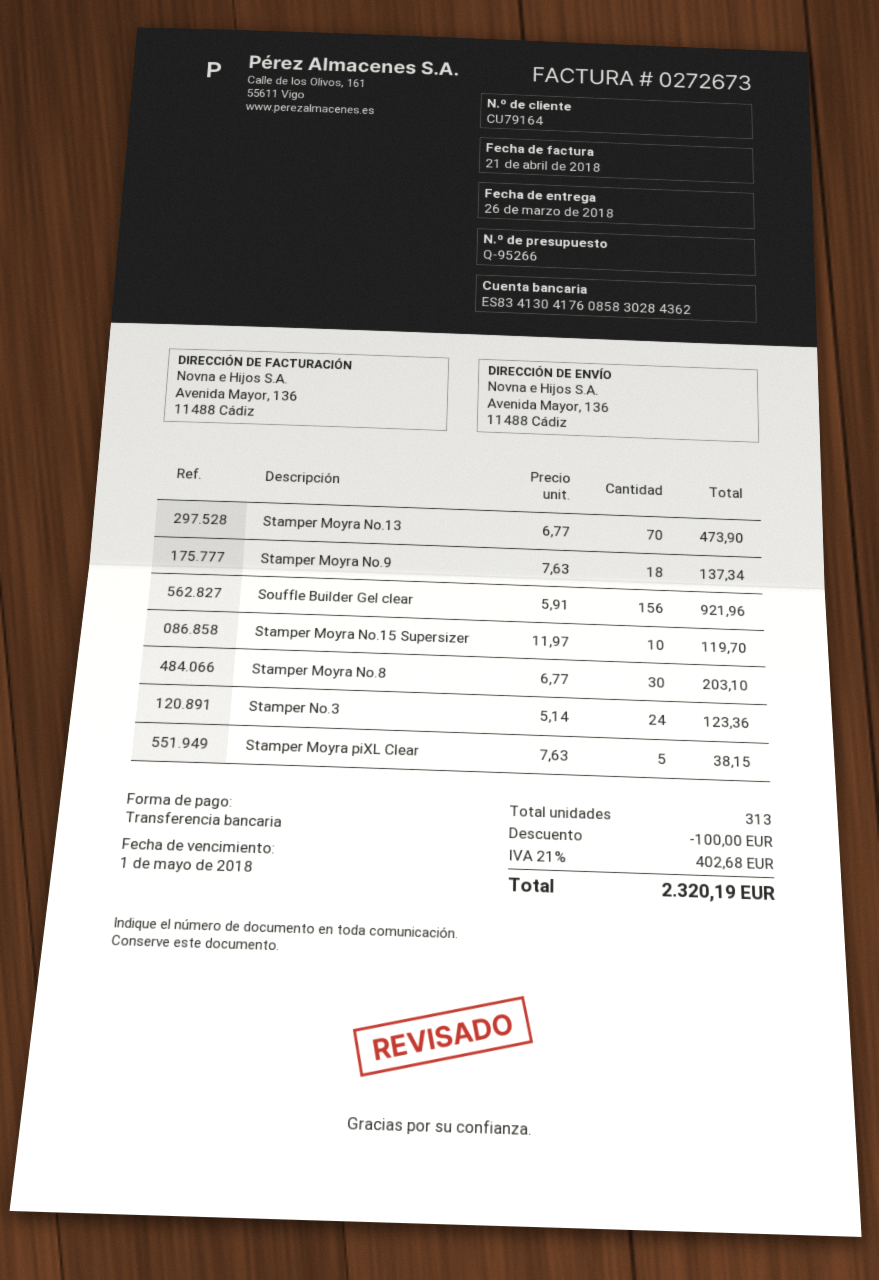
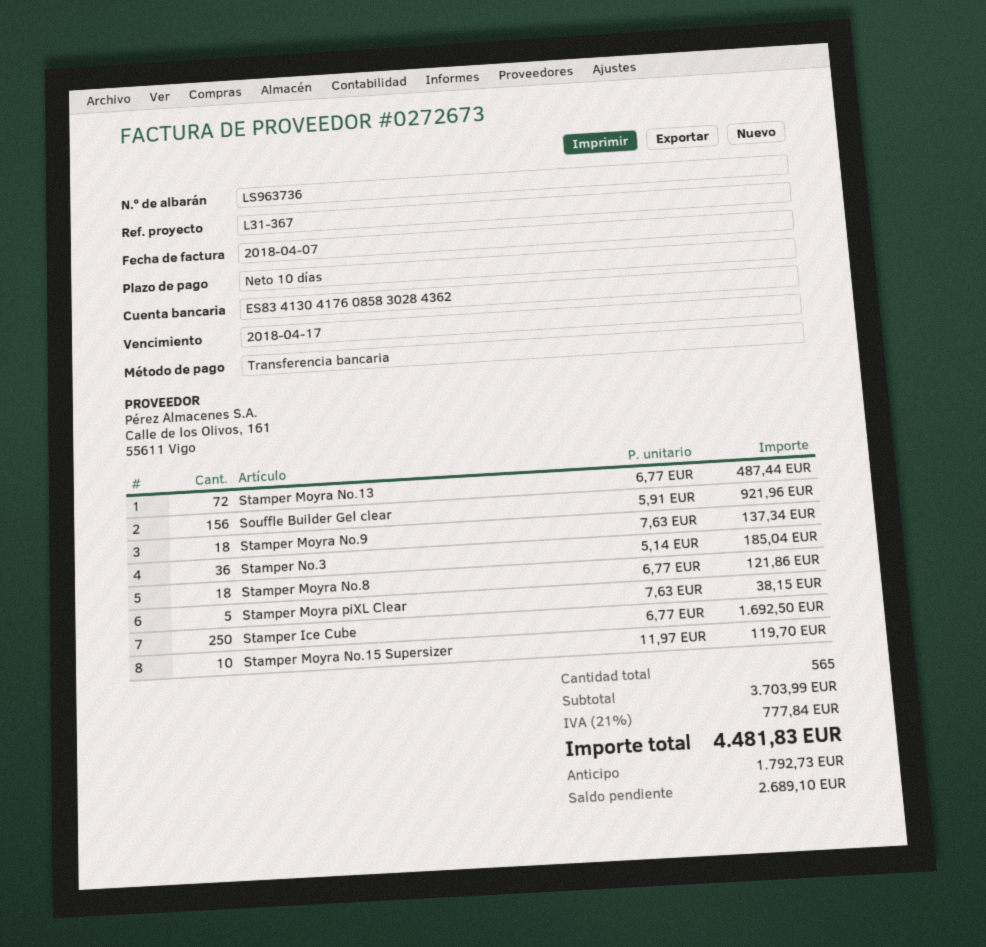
invoice date: 2018-04-21 -> 2018-04-07
due date: 2018-05-01 -> 2018-04-17
Stamper Moyra No.13: 70 x 6.77 = 473.90 -> 72 x 6.77 = 487.44
Stamper Moyra No.8: 30 x 6.77 = 203.10 -> 18 x 6.77 = 121.86
Stamper No.3: 24 x 5.14 = 123.36 -> 36 x 5.14 = 185.04
Stamper Ice Cube: none -> 250 x 6.77 = 1692.50
total quantity: 313 -> 565
discount: 100.00 -> none
tax: 21% = 402.68 -> 21% = 777.84
total: 2320.19 -> 4481.83

